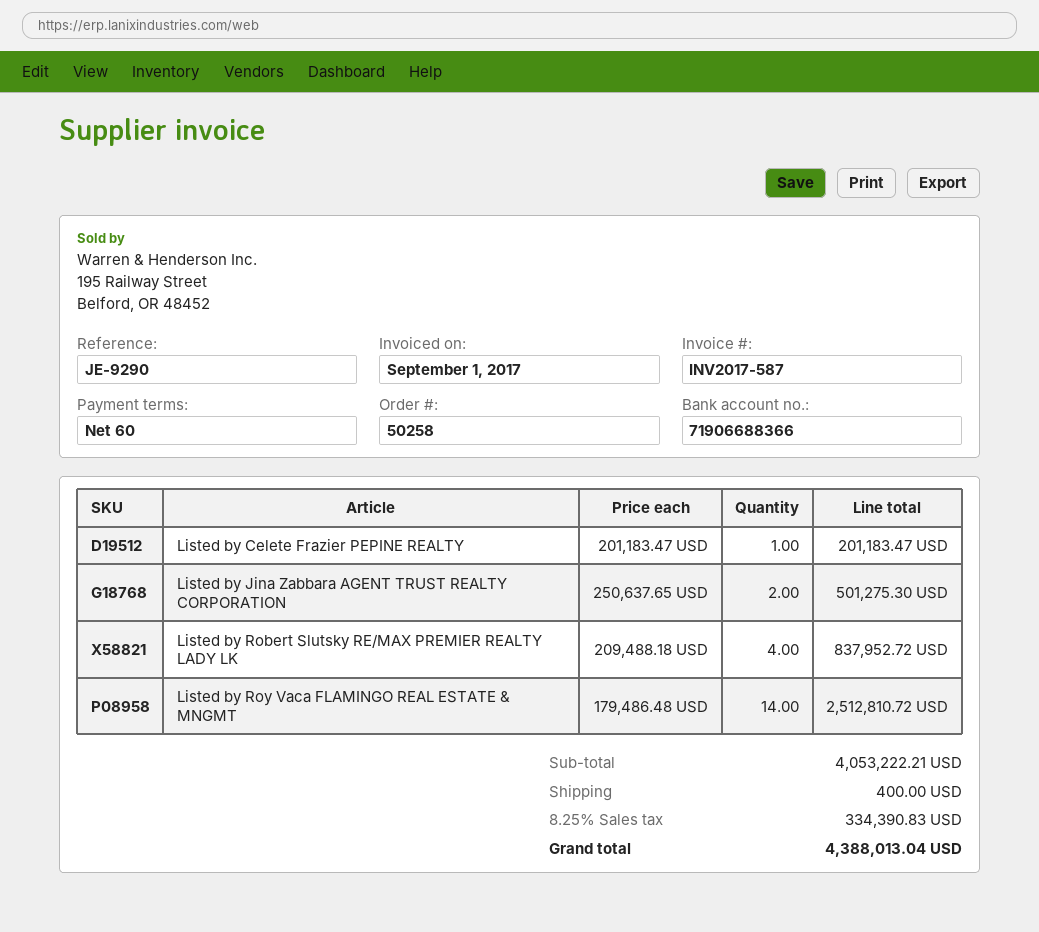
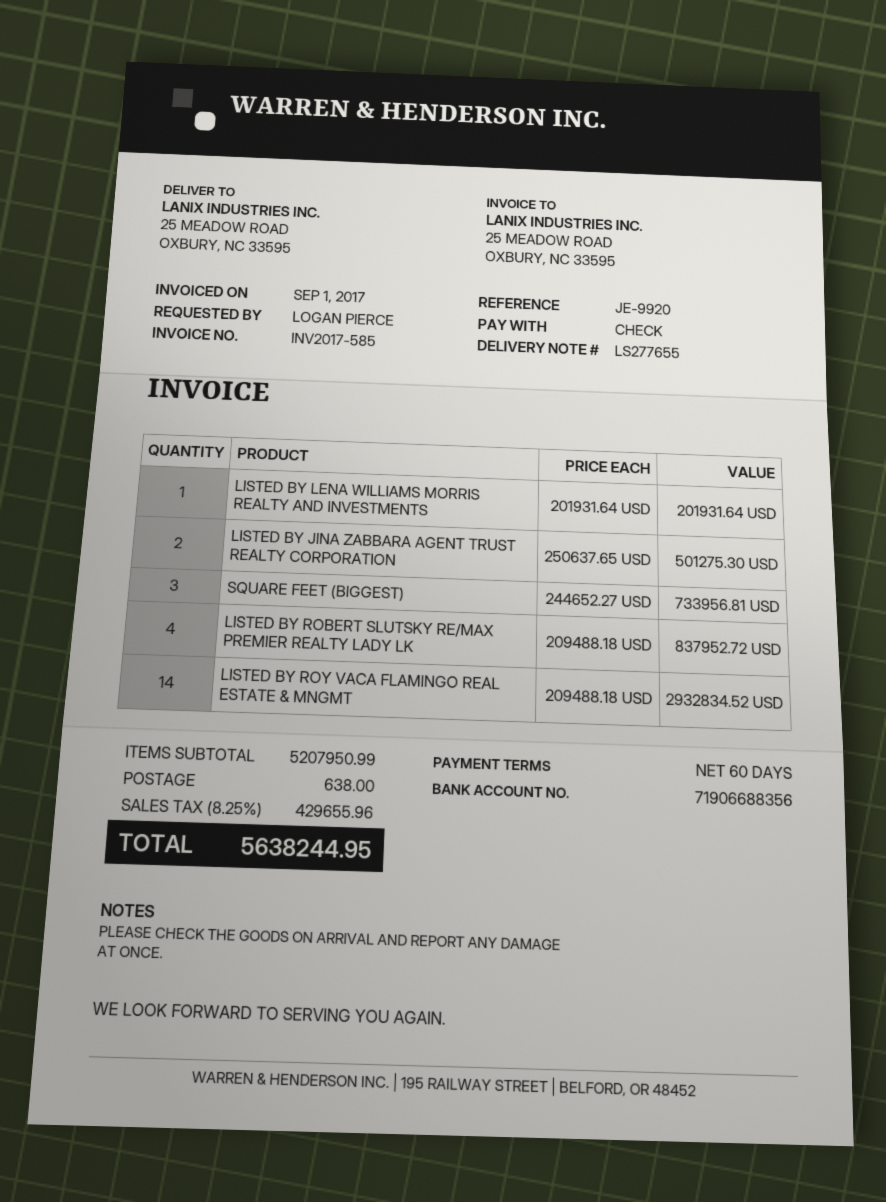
invoice number: INV2017-587 -> INV2017-585
reference: JE-9290 -> JE-9920
bank account: 71906688366 -> 71906688356
Listed by Celete Frazier PEPINE REALTY: 1 x 201183.47 = 201183.47 -> none
Listed by Roy Vaca FLAMINGO REAL ESTATE & MNGMT: 14 x 179486.48 = 2512810.72 -> 14 x 209488.18 = 2932834.52
LISTED BY LENA WILLIAMS MORRIS REALTY AND INVESTMENTS: none -> 1 x 201931.64 = 201931.64
SQUARE FEET (BIGGEST): none -> 3 x 244652.27 = 733956.81
subtotal: 4053222.21 -> 5207950.99
shipping: 400.00 -> 638.00
tax: 8.25% = 334390.83 -> 8.25% = 429655.96
total: 4388013.04 -> 5638244.95

